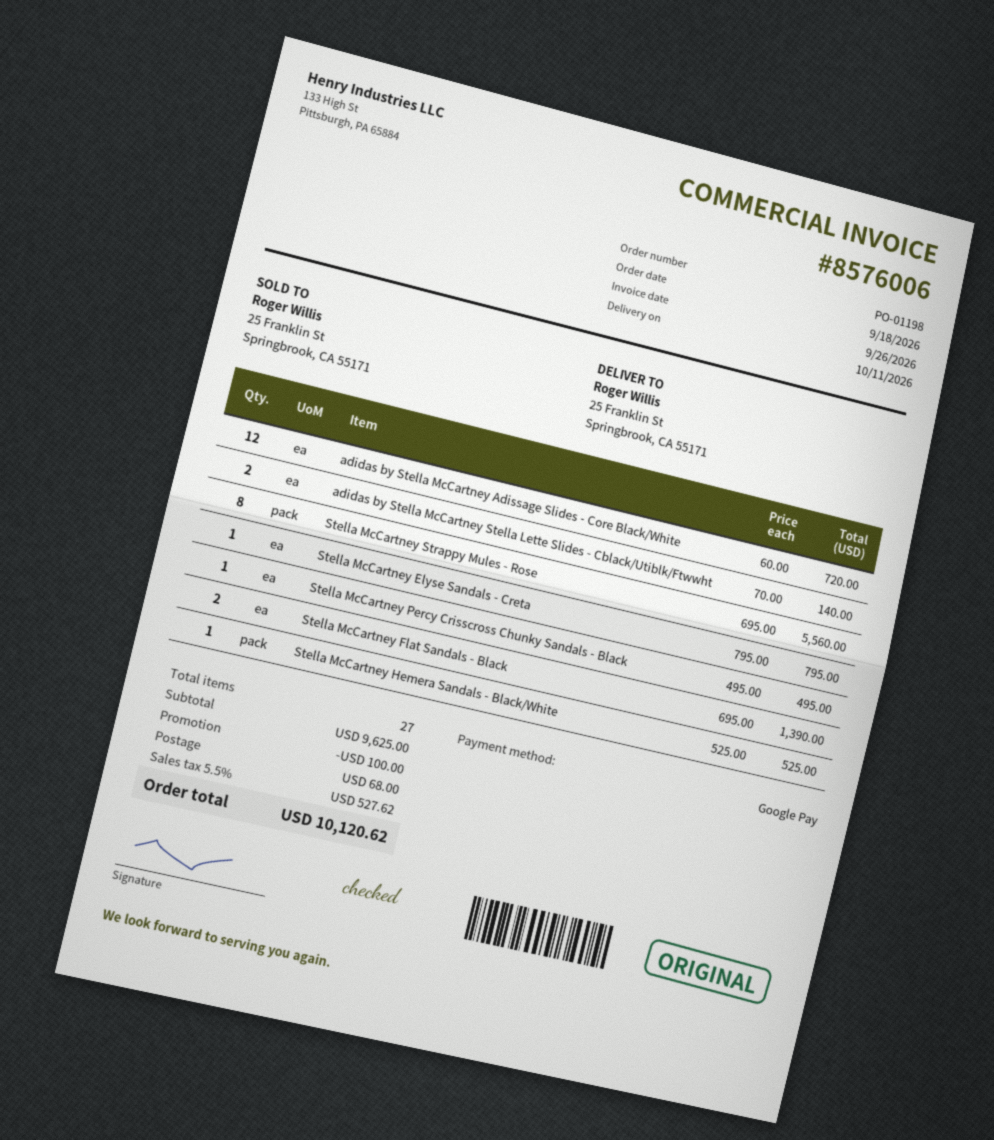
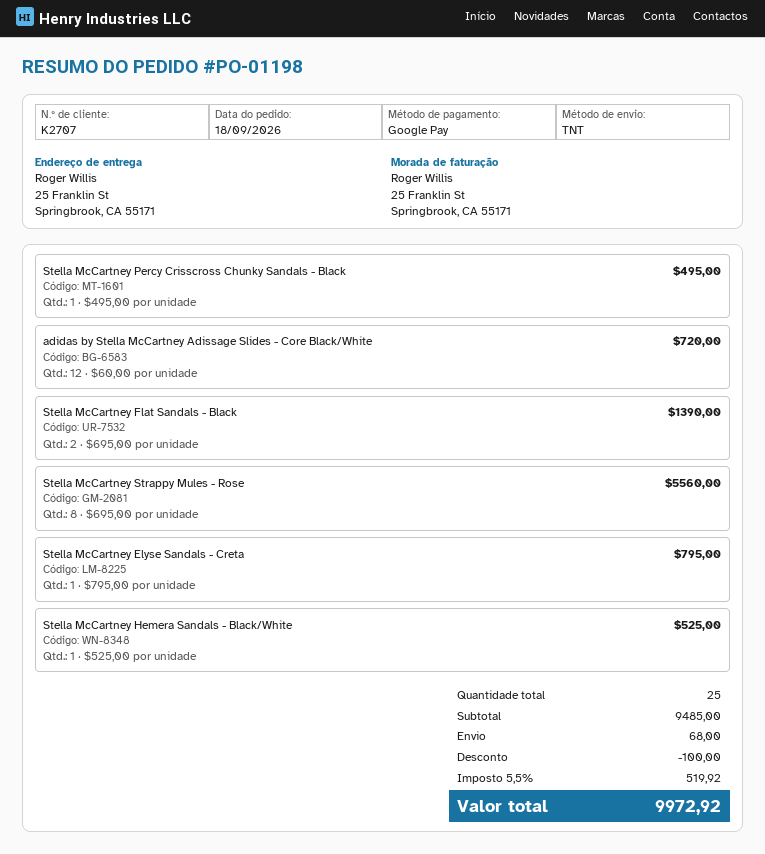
adidas by Stella McCartney Stella Lette Slides - Cblack/Utiblk/Ftwwht: 2 x 70.00 = 140.00 -> none
total quantity: 27 -> 25
subtotal: 9625.00 -> 9485.00
tax: 5.5% = 527.62 -> 5.5% = 519.92
total: 10120.62 -> 9972.92

